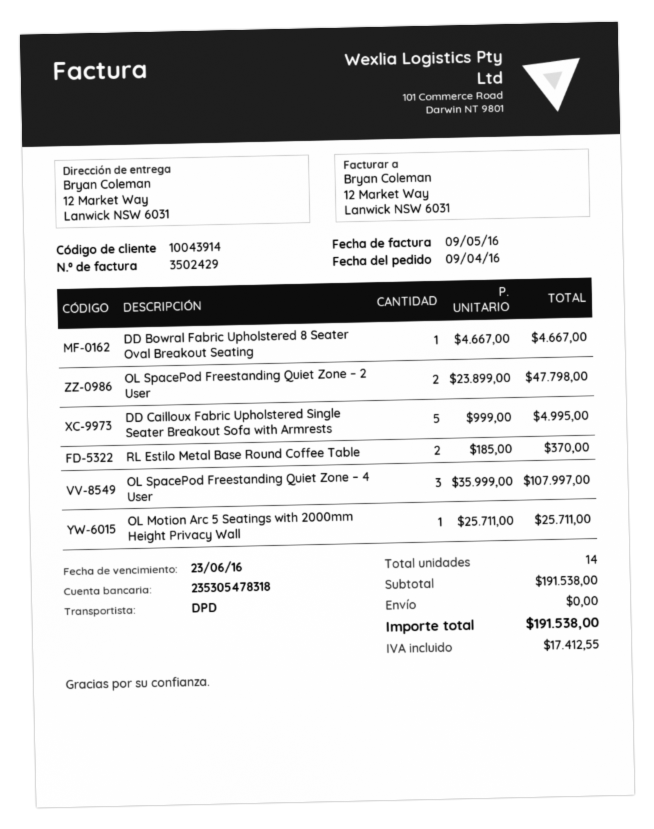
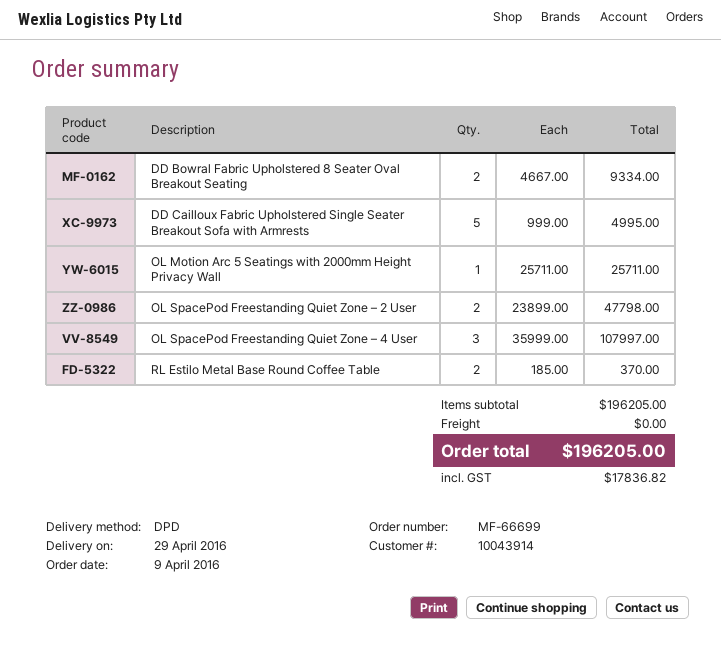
DD Bowral Fabric Upholstered 8 Seater Oval Breakout Seating: 1 x 4667.00 = 4667.00 -> 2 x 4667.00 = 9334.00
subtotal: 191538.00 -> 196205.00
tax: 17412.55 -> 17836.82
total: 191538.00 -> 196205.00

